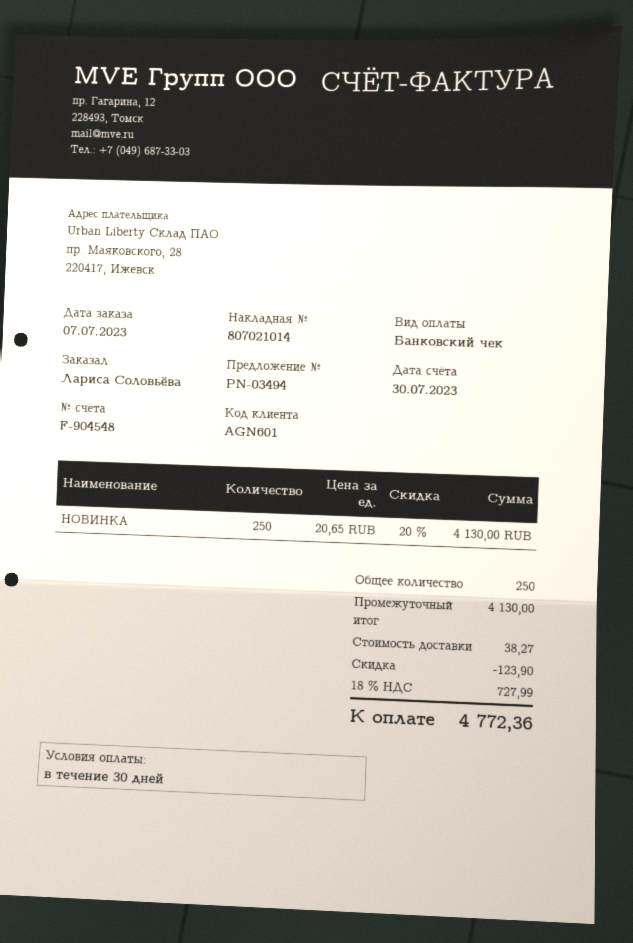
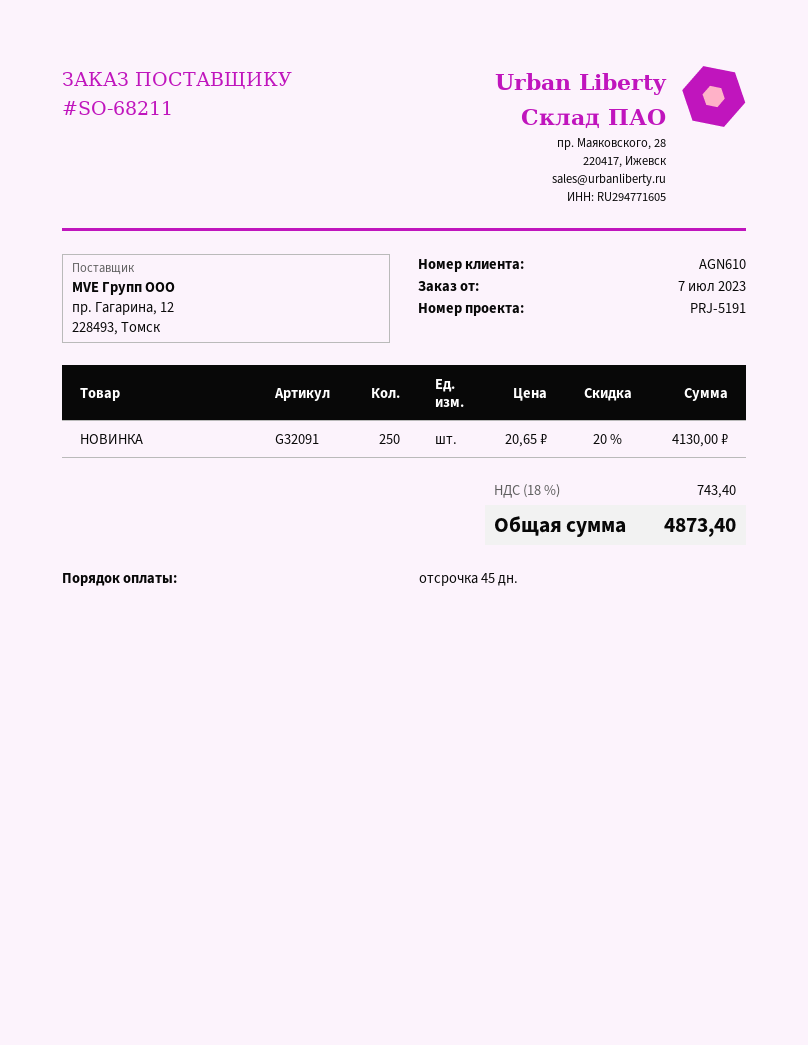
payment terms: 30 days -> 45 days
customer number: AGN601 -> AGN610
discount: 123.90 -> none
shipping: 38.27 -> none
tax: 18% = 727.99 -> 18% = 743.40
total: 4772.36 -> 4873.40

